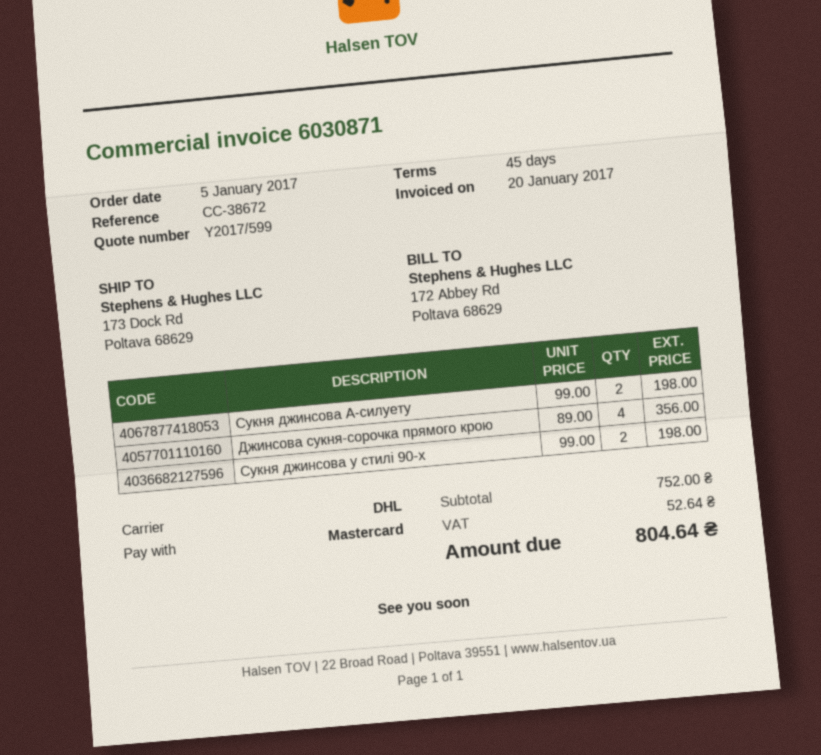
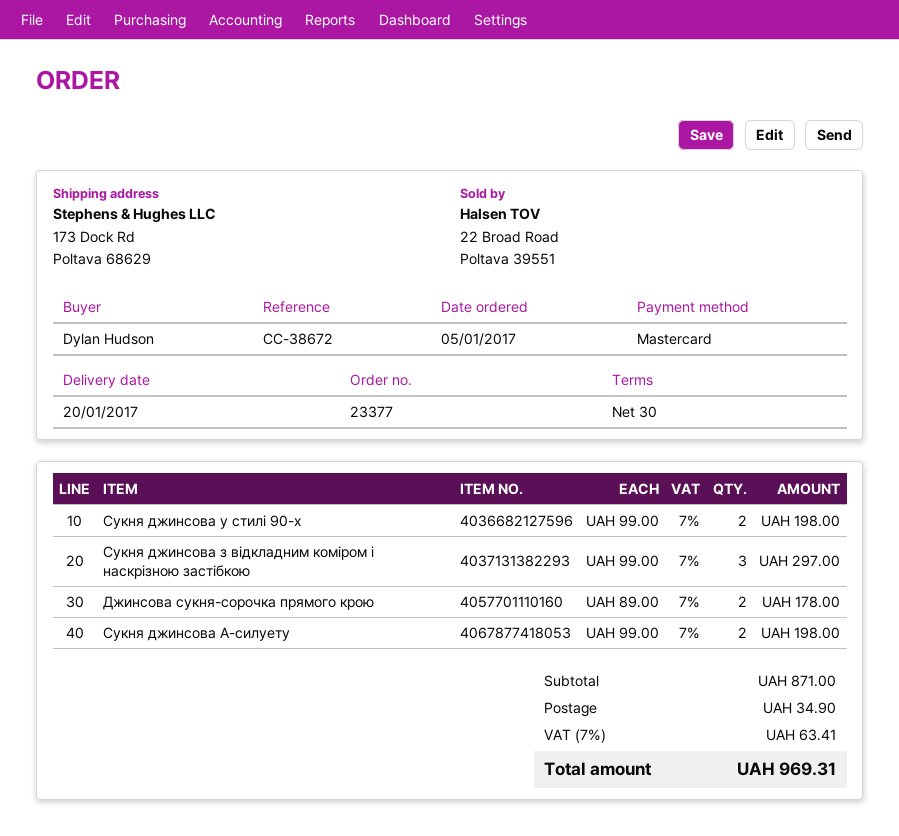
payment terms: 45 days -> 30 days
Джинсова сукня-сорочка прямого крою: 4 x 89.00 = 356.00 -> 2 x 89.00 = 178.00
Сукня джинсова з відкладним коміром і наскрізною застібкою: none -> 3 x 99.00 = 297.00
subtotal: 752.00 -> 871.00
shipping: none -> 34.90
tax: 52.64 -> 63.41
total: 804.64 -> 969.31

